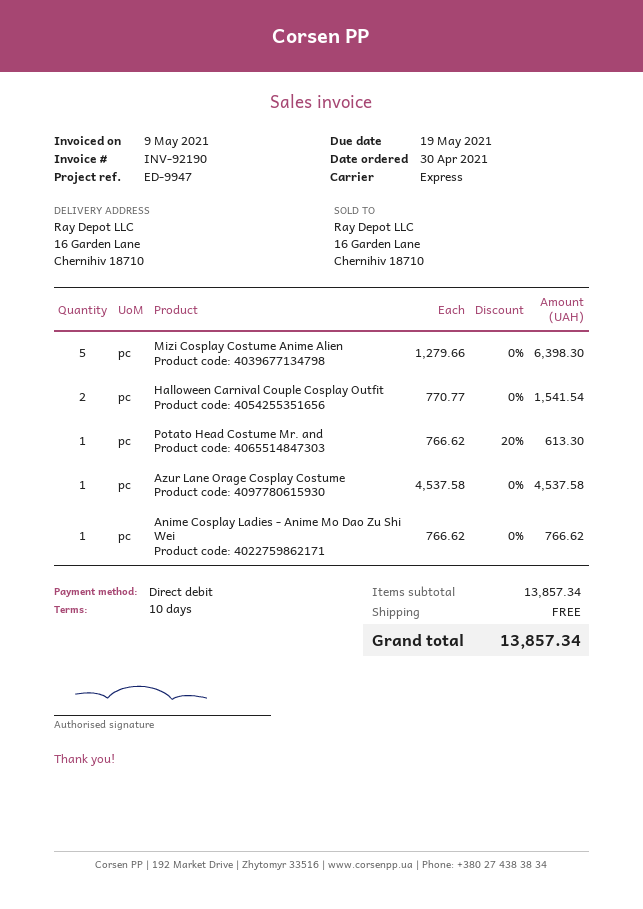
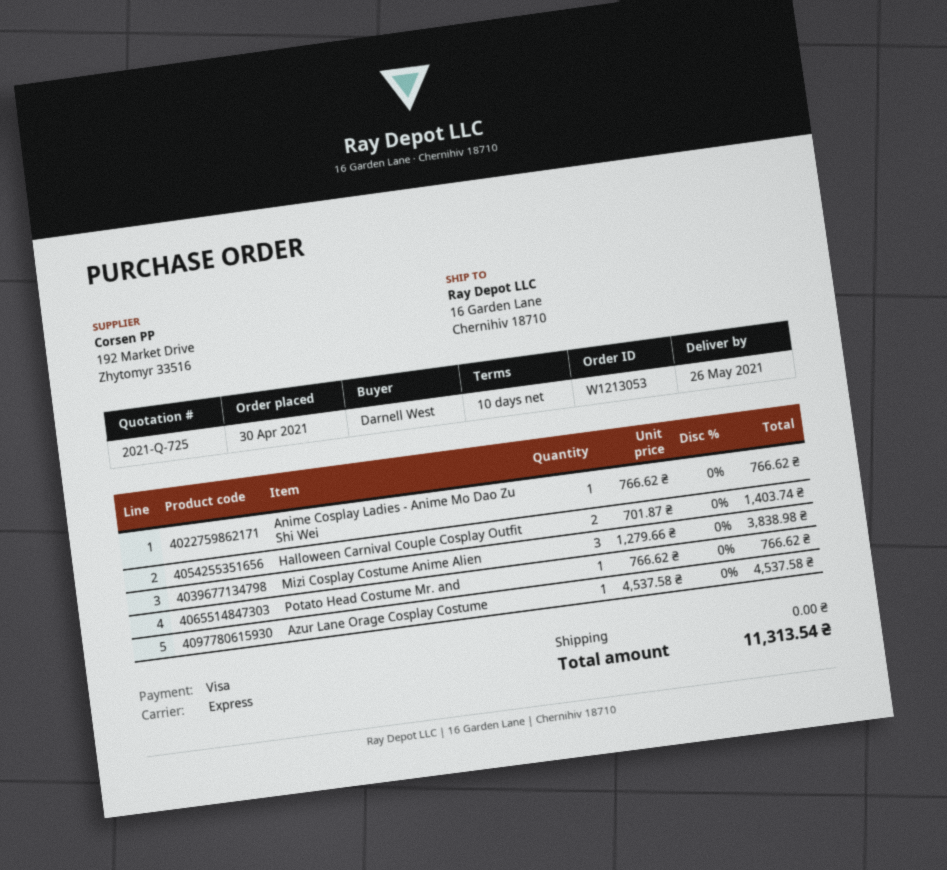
payment method: direct debit -> Visa
Mizi Cosplay Costume Anime Alien: 5 x 1279.66 = 6398.30 -> 3 x 1279.66 = 3838.98
Halloween Carnival Couple Cosplay Outfit: 2 x 770.77 = 1541.54 -> 2 x 701.87 = 1403.74
Potato Head Costume Mr. and: 1 x 766.62 - 20% = 613.30 -> 1 x 766.62 = 766.62
total: 13857.34 -> 11313.54

